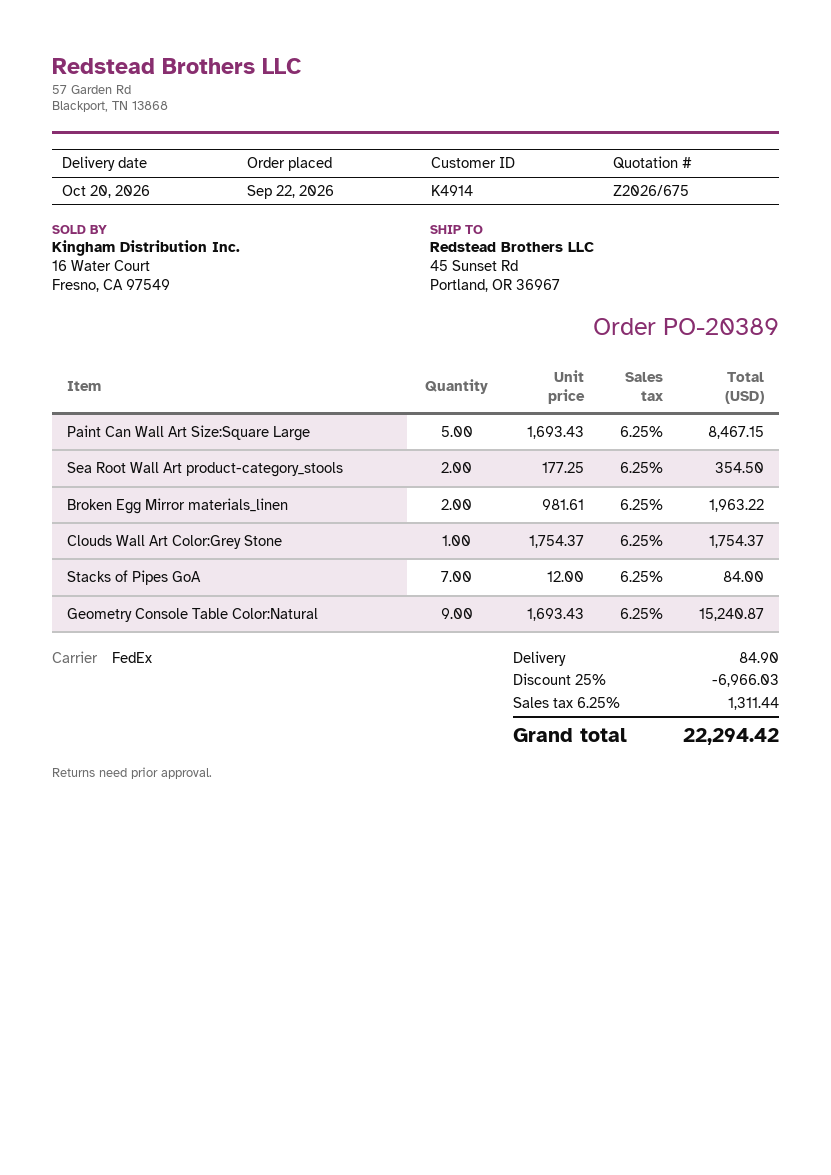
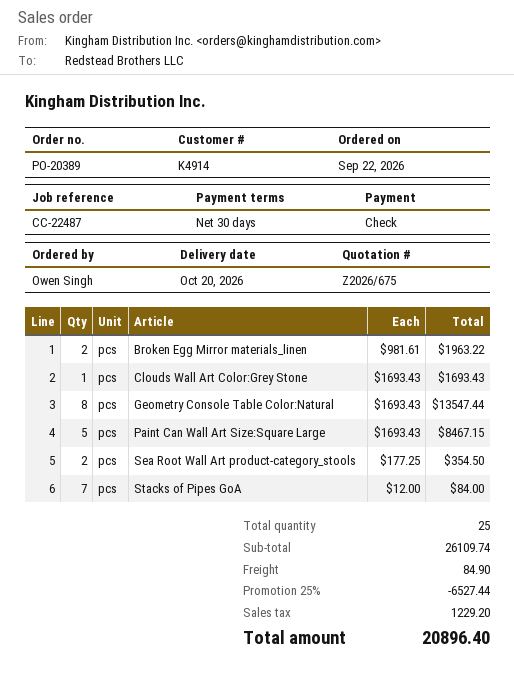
Clouds Wall Art Color:Grey Stone: 1 x 1754.37 = 1754.37 -> 1 x 1693.43 = 1693.43
Geometry Console Table Color:Natural: 9 x 1693.43 = 15240.87 -> 8 x 1693.43 = 13547.44
discount: 25% = 6966.03 -> 25% = 6527.44
tax: 1311.44 -> 1229.20
total: 22294.42 -> 20896.40

